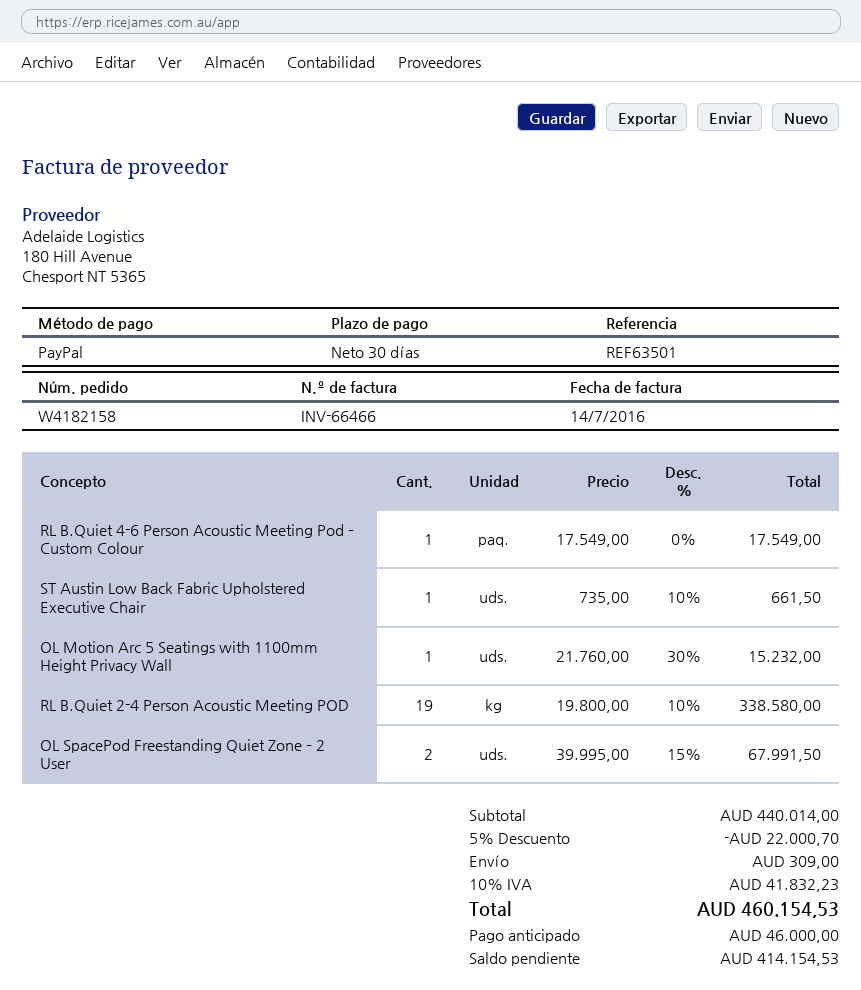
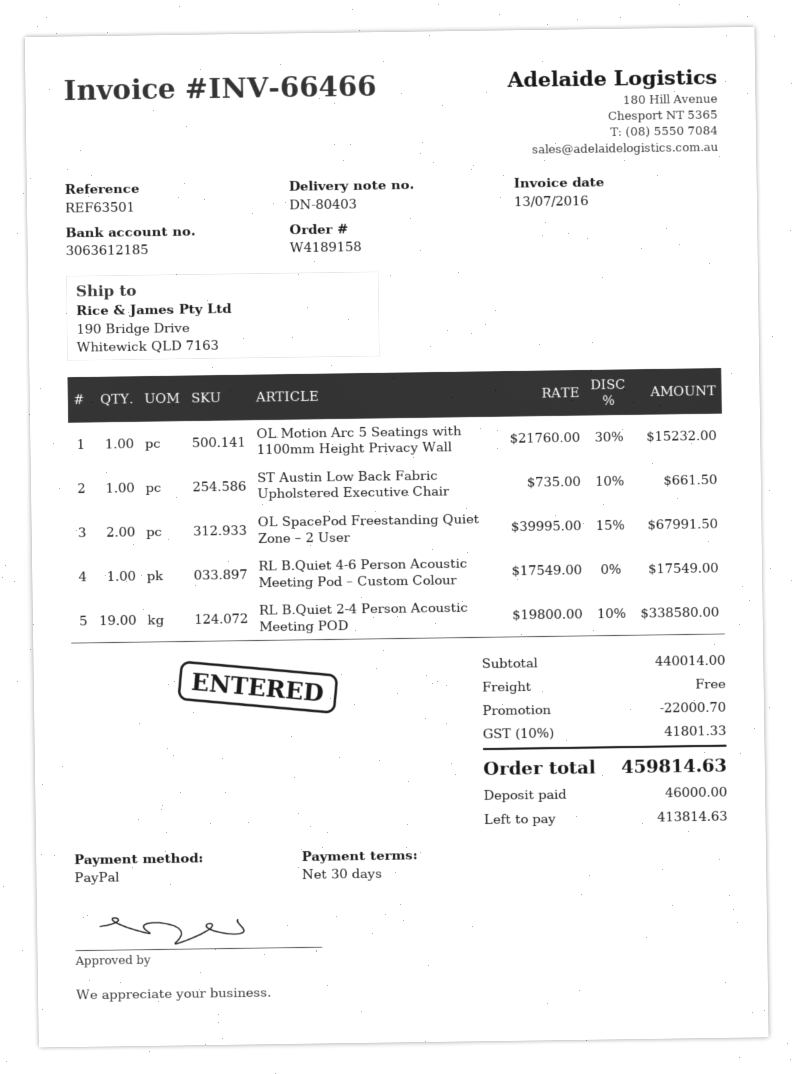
order number: W4182158 -> W4189158
invoice date: 2016-07-14 -> 2016-07-13
shipping: 309.00 -> 0.00
tax: 10% = 41832.23 -> 10% = 41801.33
total: 460154.53 -> 459814.63
balance: 414154.53 -> 413814.63

